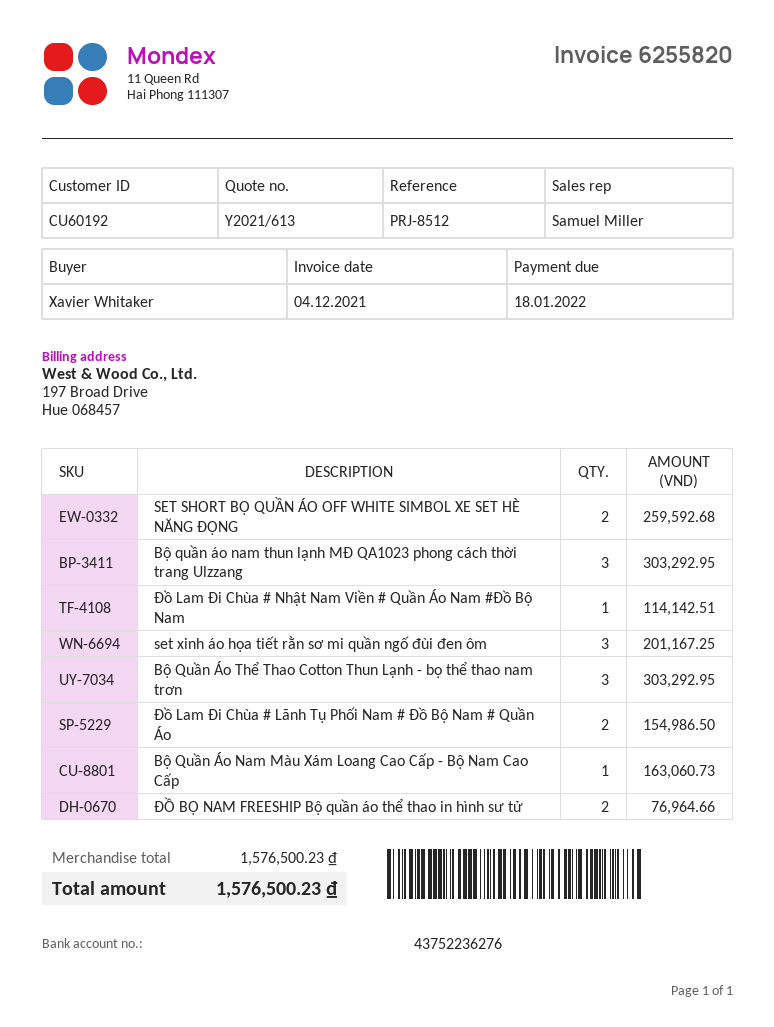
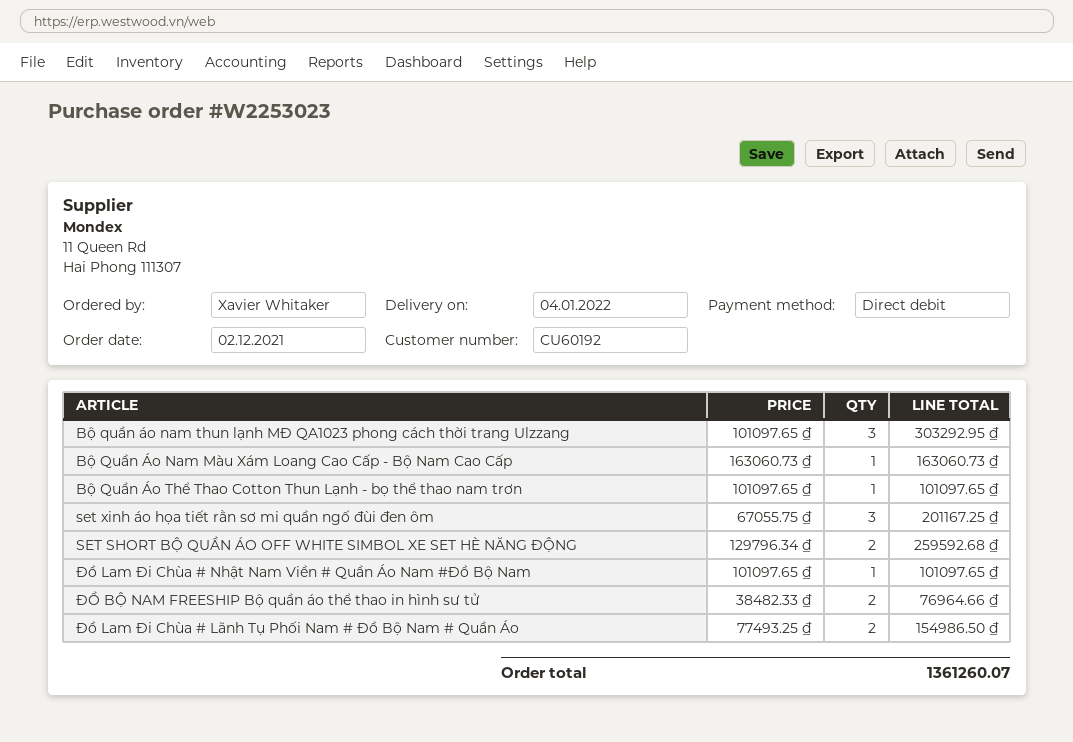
Đồ Lam Đi Chùa # Nhật Nam Viền # Quần Áo Nam #Đồ Bộ Nam: 1 for 114142.51 -> 1 for 101097.65
Bộ Quần Áo Thể Thao Cotton Thun Lạnh - bọ thể thao nam trơn: 3 for 303292.95 -> 1 for 101097.65
total: 1576500.23 -> 1361260.07

